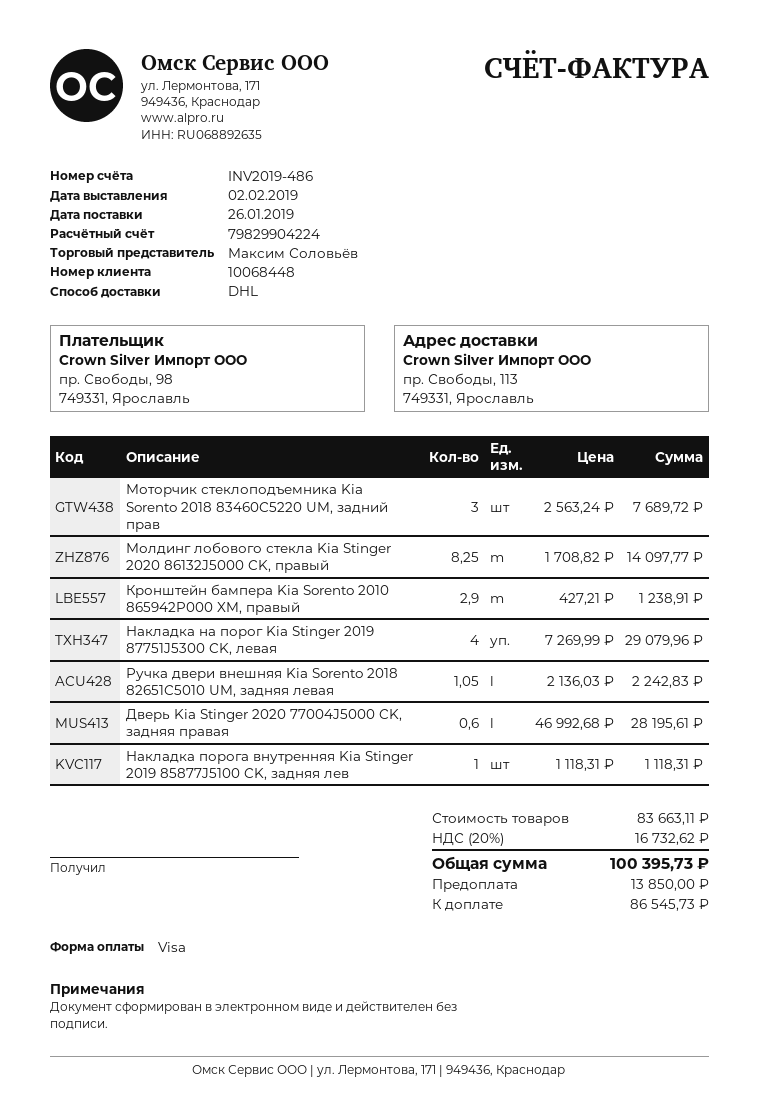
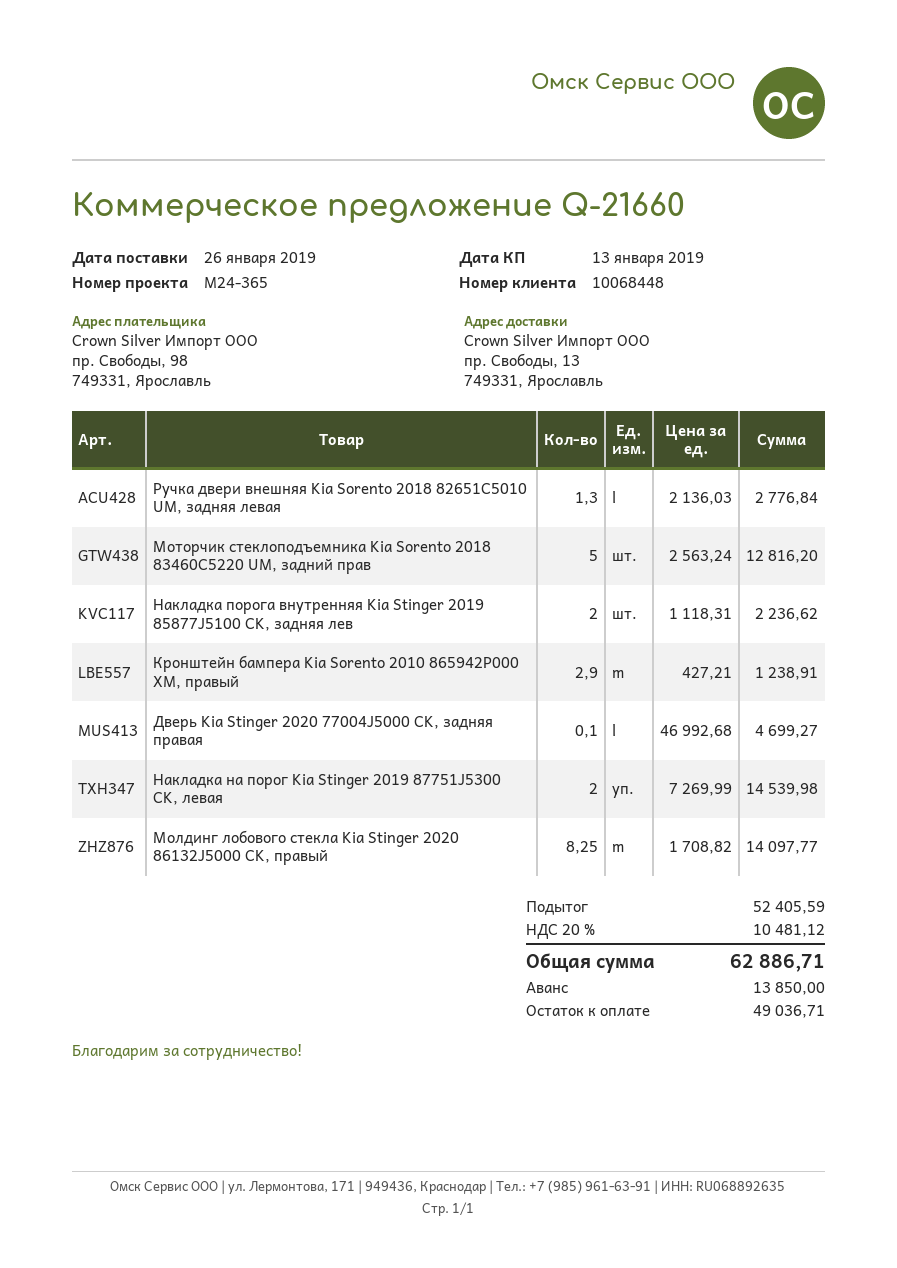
ship to: пр. Свободы, 113, 749331, Ярославль -> пр. Свободы, 13, 749331, Ярославль
Моторчик стеклоподъемника Kia Sorento 2018 83460C5220 UM, задний прав: 3 x 2563.24 = 7689.72 -> 5 x 2563.24 = 12816.20
Накладка на порог Kia Stinger 2019 87751J5300 CK, левая: 4 x 7269.99 = 29079.96 -> 2 x 7269.99 = 14539.98
Ручка двери внешняя Kia Sorento 2018 82651C5010 UM, задняя левая: 1.05 x 2136.03 = 2242.83 -> 1.3 x 2136.03 = 2776.84
Дверь Kia Stinger 2020 77004J5000 CK, задняя правая: 0.6 x 46992.68 = 28195.61 -> 0.1 x 46992.68 = 4699.27
Накладка порога внутренняя Kia Stinger 2019 85877J5100 CK, задняя лев: 1 x 1118.31 = 1118.31 -> 2 x 1118.31 = 2236.62
subtotal: 83663.11 -> 52405.59
tax: 20% = 16732.62 -> 20% = 10481.12
total: 100395.73 -> 62886.71
balance: 86545.73 -> 49036.71

